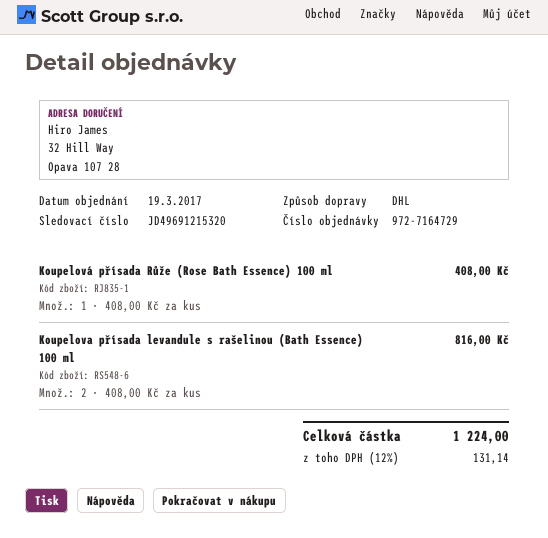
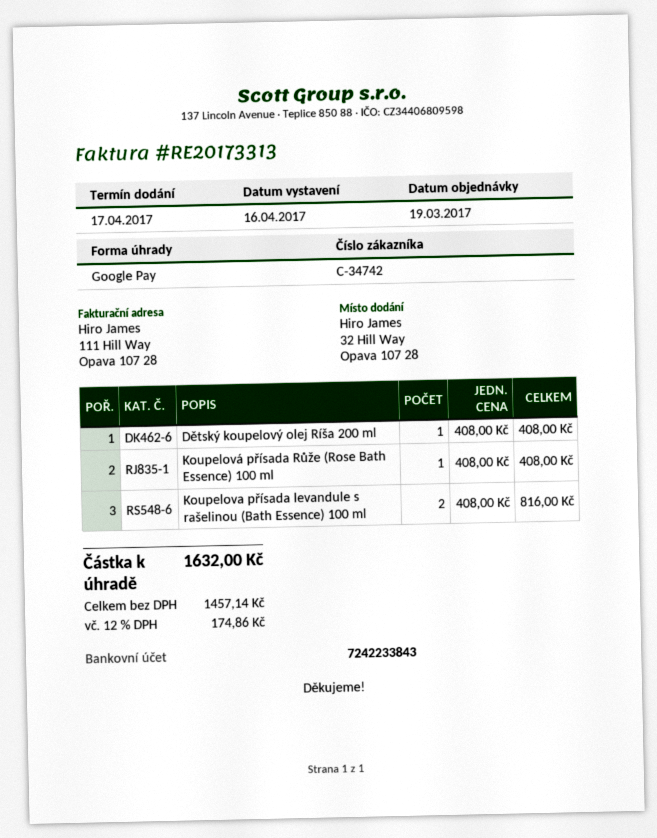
Dětský koupelový olej Ríša 200 ml: none -> 1 x 408.00 = 408.00
tax: 12% = 131.14 -> 12% = 174.86
total: 1224.00 -> 1632.00

